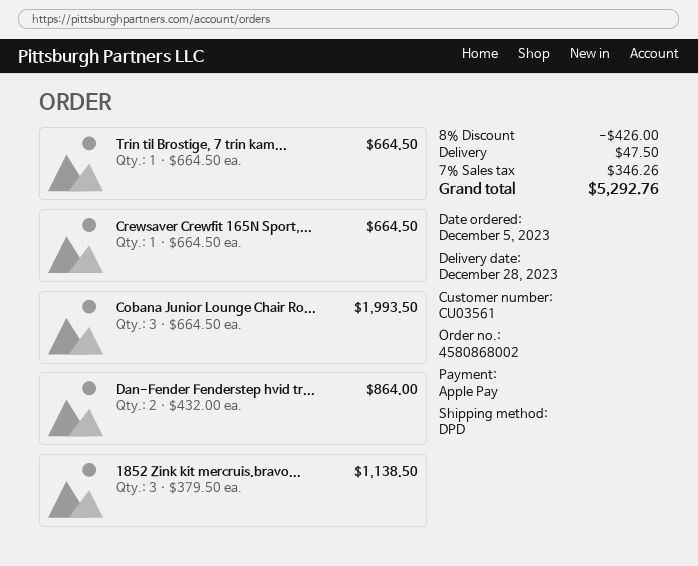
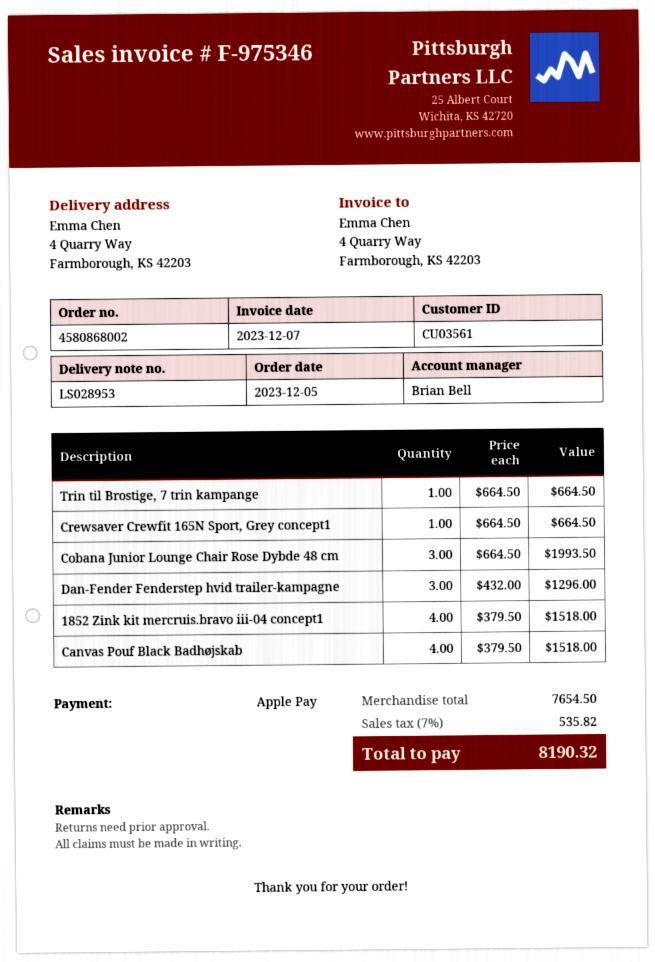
Dan-Fender Fenderstep hvid tr...: 2 x 432.00 = 864.00 -> 3 x 432.00 = 1296.00
1852 Zink kit mercruis.bravo...: 3 x 379.50 = 1138.50 -> 4 x 379.50 = 1518.00
Canvas Pouf Black Badhøjskab: none -> 4 x 379.50 = 1518.00
discount: 8% = 426.00 -> none
shipping: 47.50 -> none
tax: 7% = 346.26 -> 7% = 535.82
total: 5292.76 -> 8190.32

